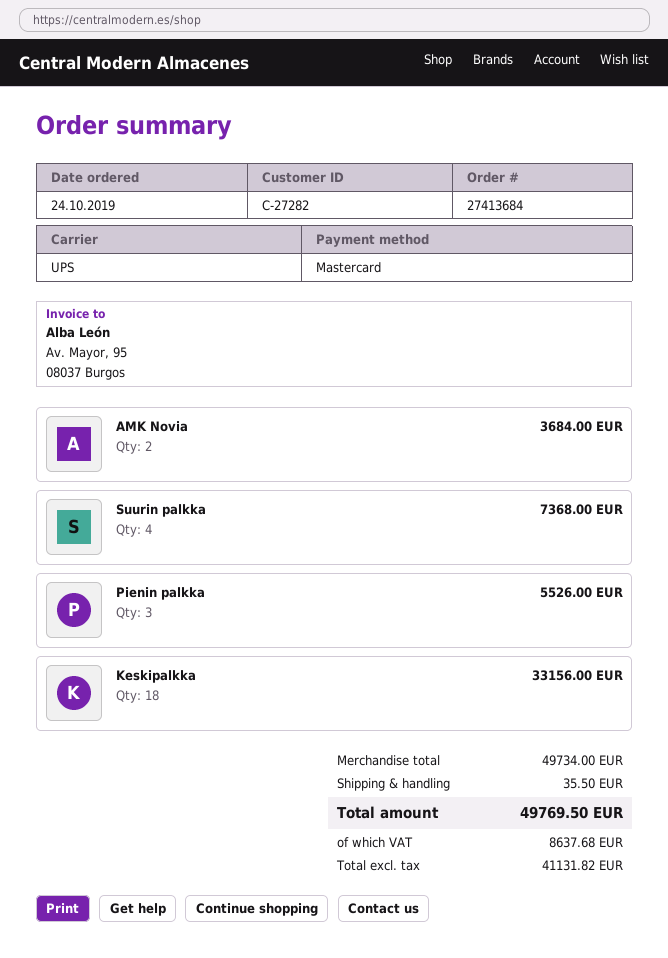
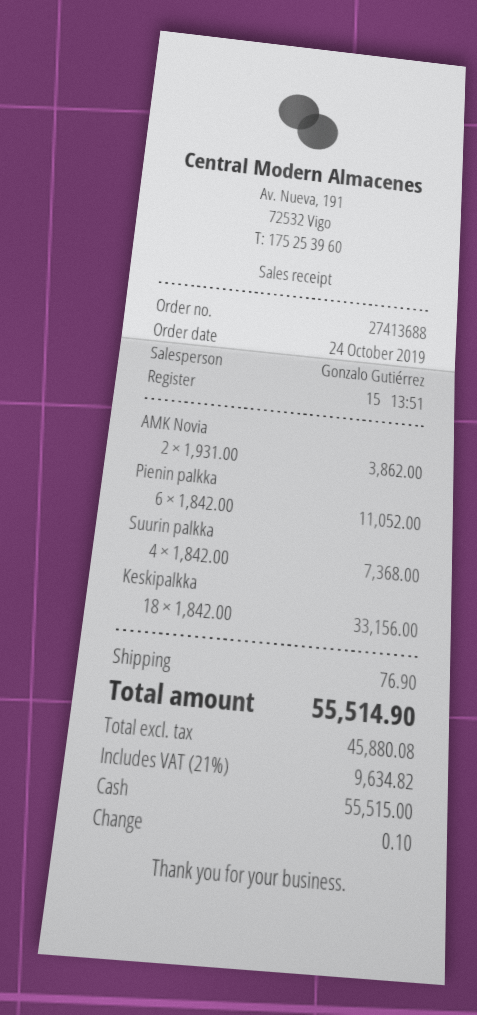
order number: 27413684 -> 27413688
payment method: Mastercard -> cash
AMK Novia: 2 for 3684.00 -> 2 for 3862.00
Pienin palkka: 3 for 5526.00 -> 6 for 11052.00
shipping: 35.50 -> 76.90
net: 41131.82 -> 45880.08
tax: 8637.68 -> 9634.82
total: 49769.50 -> 55514.90

